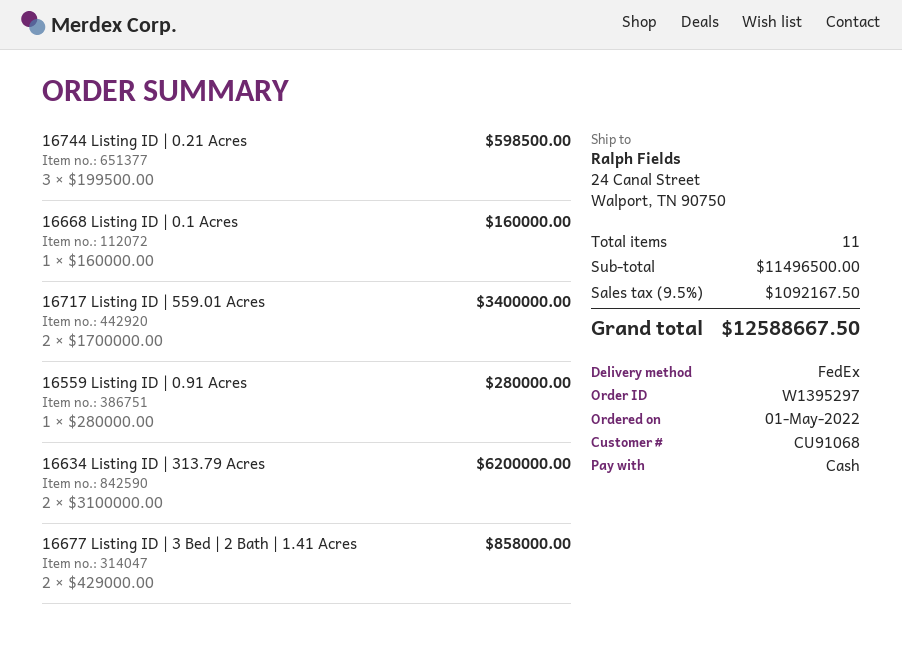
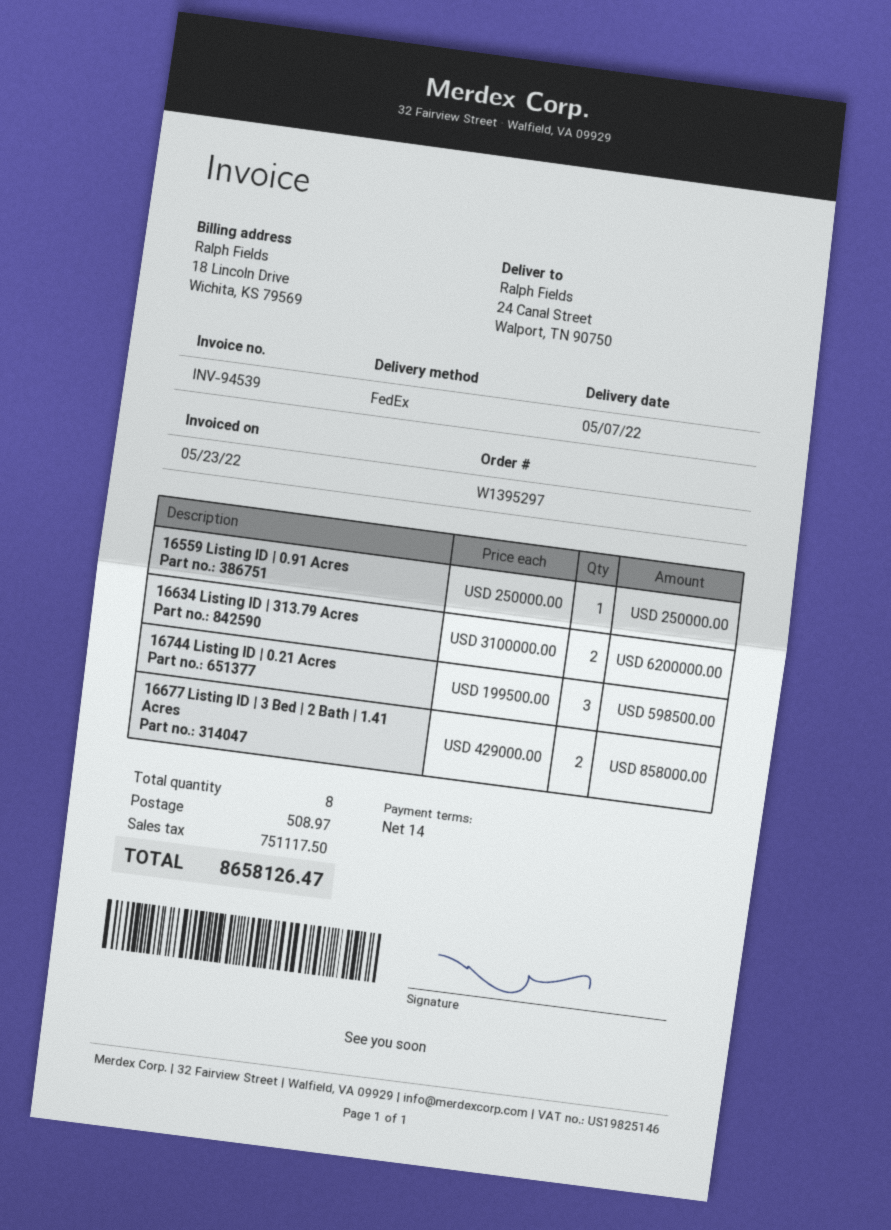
16668 Listing ID | 0.1 Acres: 1 x 160000.00 = 160000.00 -> none
16717 Listing ID | 559.01 Acres: 2 x 1700000.00 = 3400000.00 -> none
16559 Listing ID | 0.91 Acres: 1 x 280000.00 = 280000.00 -> 1 x 250000.00 = 250000.00
total quantity: 11 -> 8
shipping: none -> 508.97
tax: 1092167.50 -> 751117.50
total: 12588667.50 -> 8658126.47

